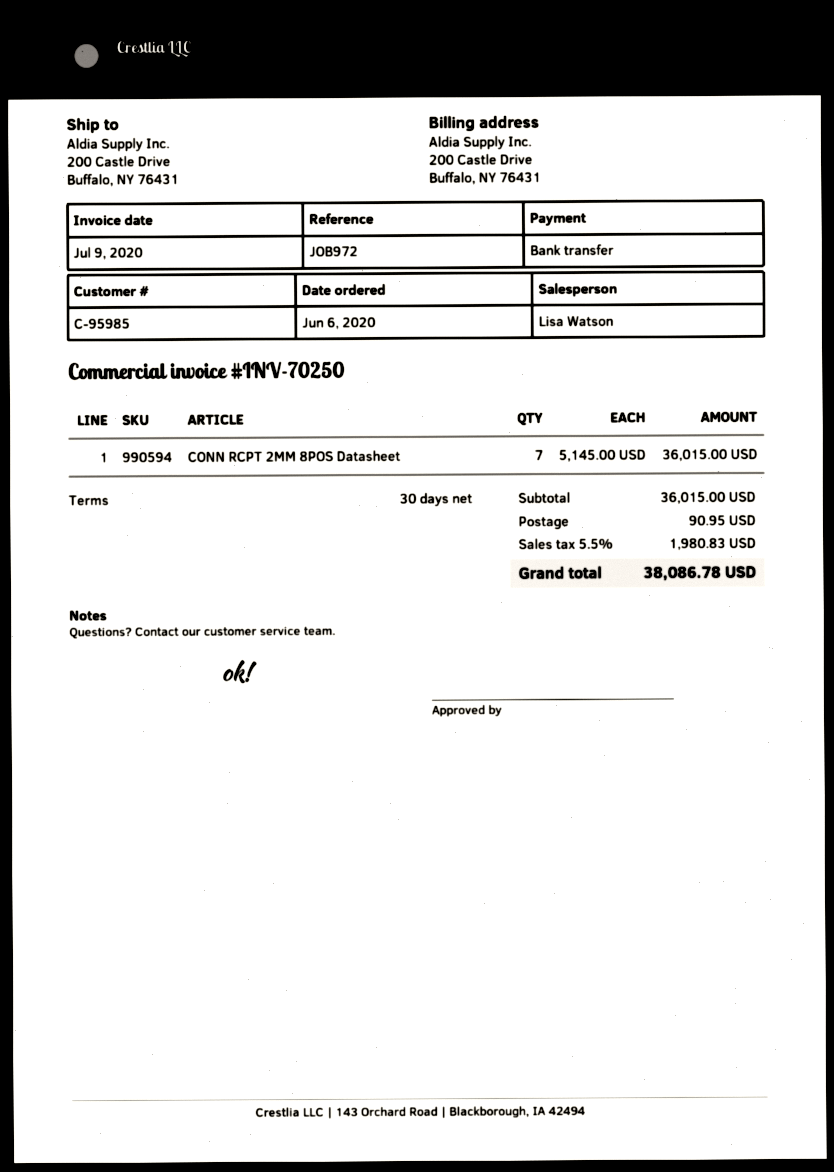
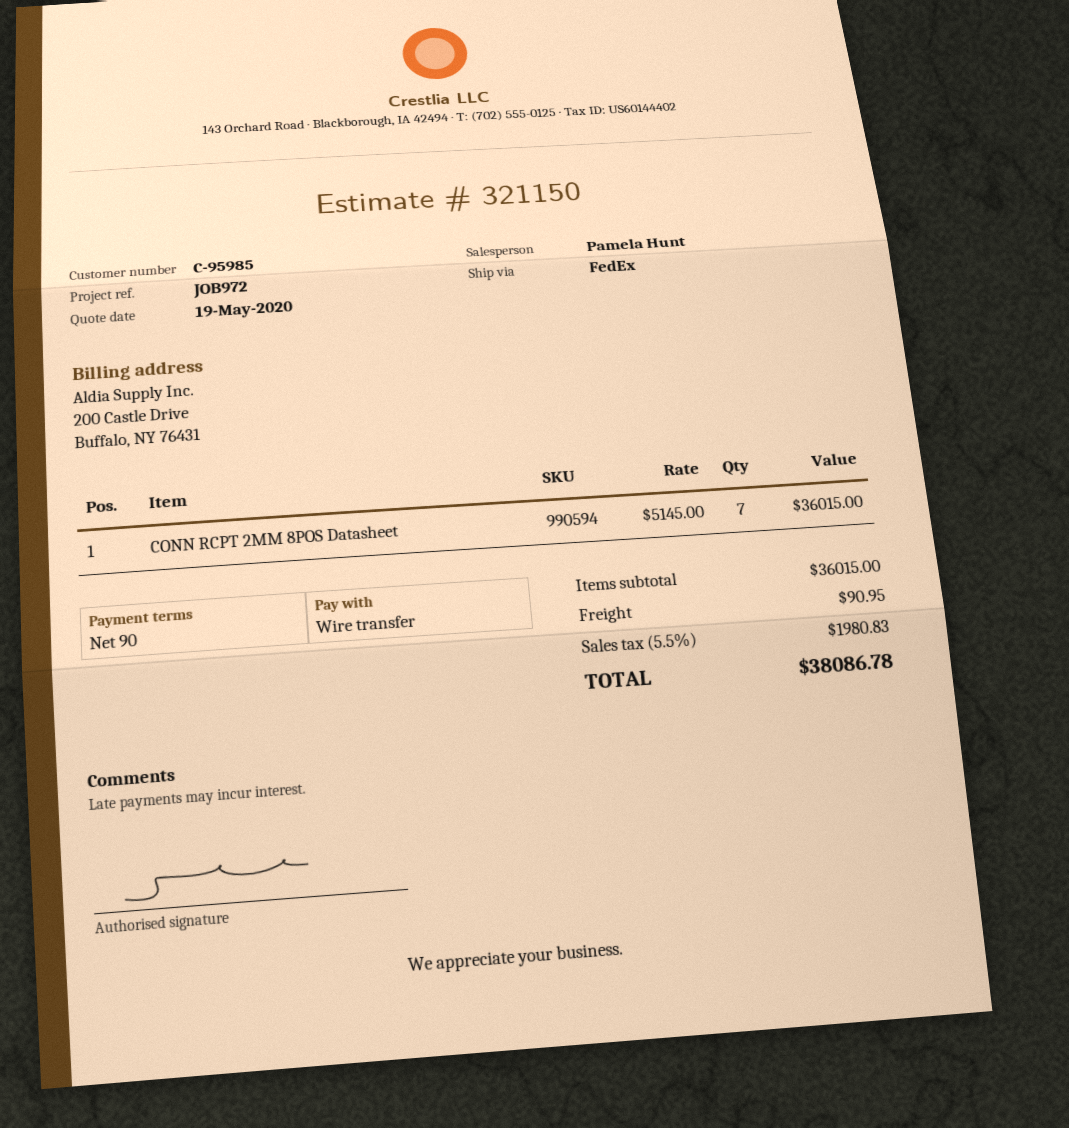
payment terms: 30 days -> 90 days
sales rep: Lisa Watson -> Pamela Hunt

